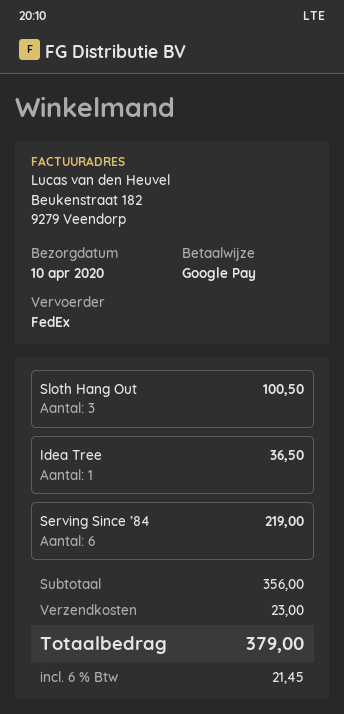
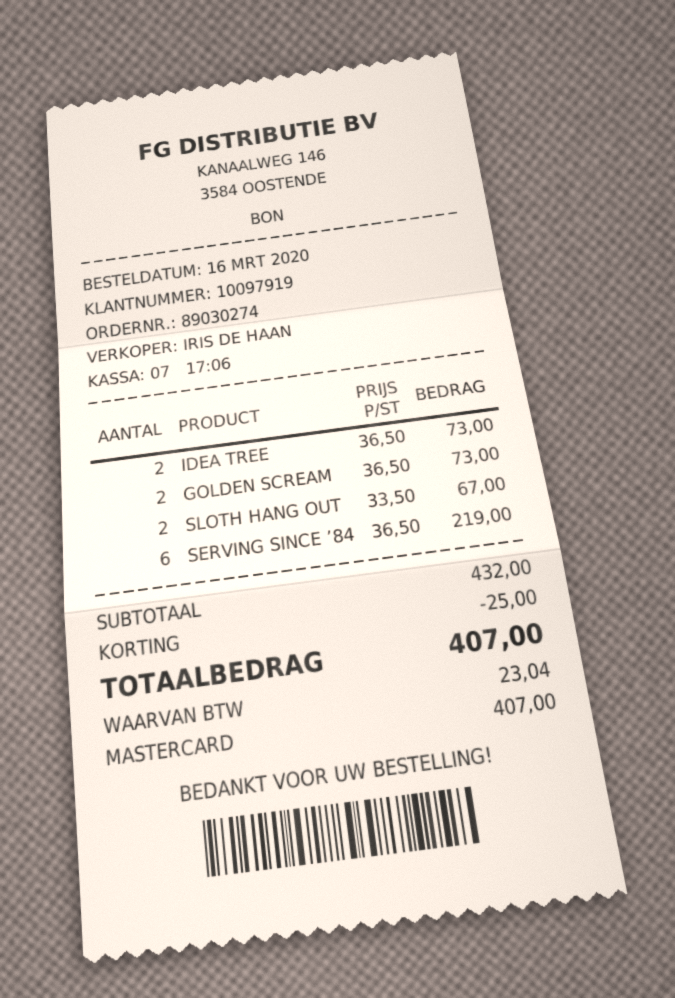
payment method: Google Pay -> Mastercard
Sloth Hang Out: 3 for 100.50 -> 2 for 67.00
Idea Tree: 1 for 36.50 -> 2 for 73.00
GOLDEN SCREAM: none -> 2 for 73.00
subtotal: 356.00 -> 432.00
discount: none -> 25.00
shipping: 23.00 -> none
tax: 21.45 -> 23.04
total: 379.00 -> 407.00

